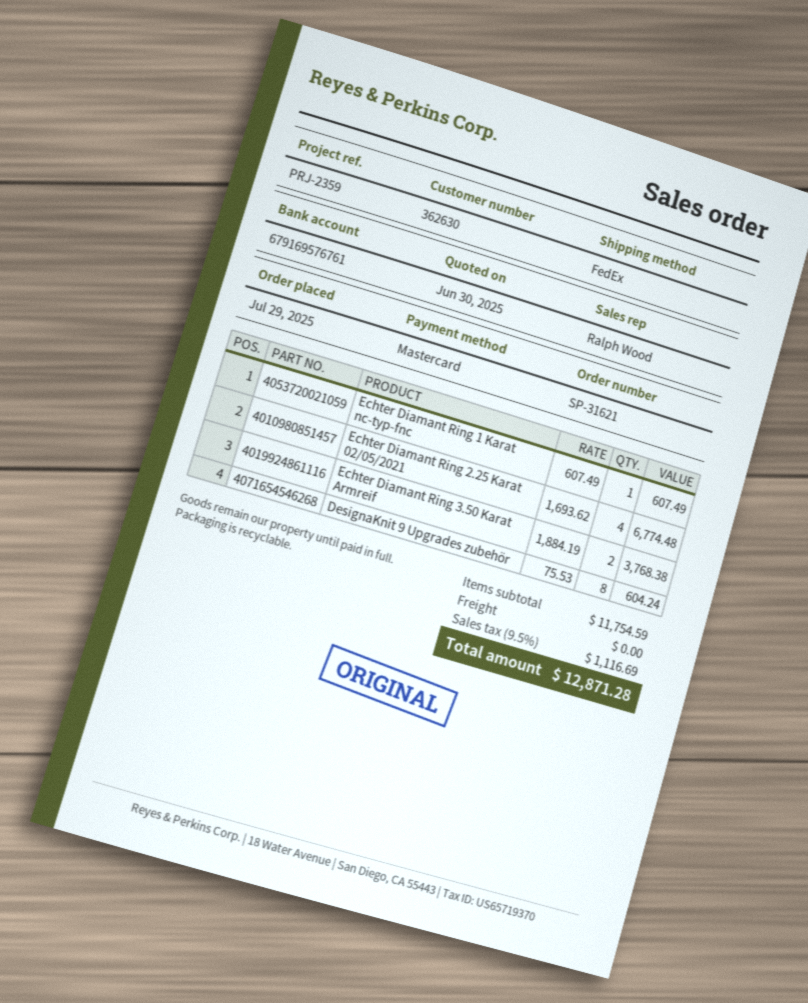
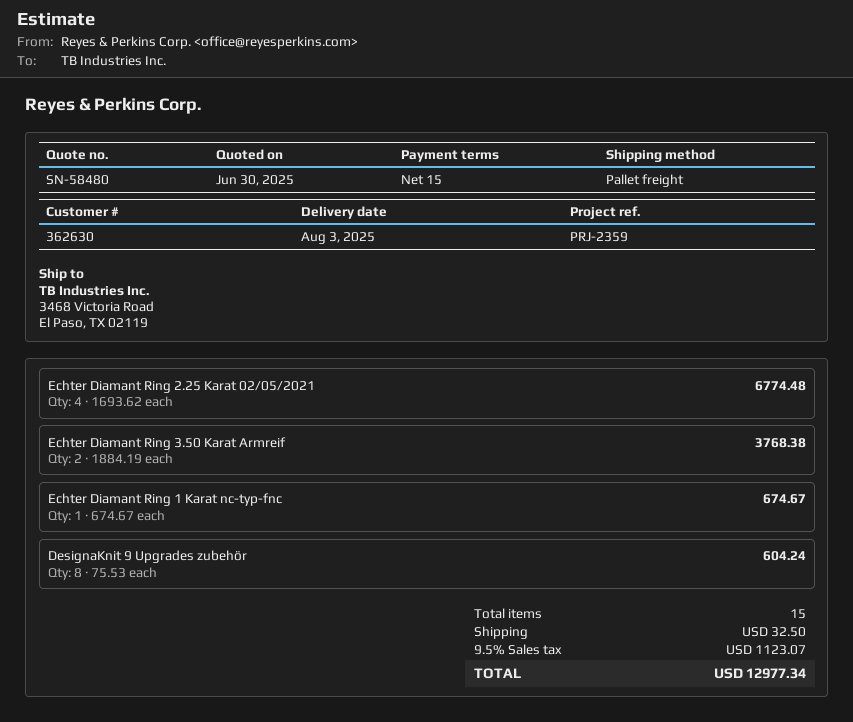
shipping method: FedEx -> pallet freight
Echter Diamant Ring 1 Karat nc-typ-fnc: 1 x 607.49 = 607.49 -> 1 x 674.67 = 674.67
shipping: 0.00 -> 32.50
tax: 9.5% = 1116.69 -> 9.5% = 1123.07
total: 12871.28 -> 12977.34

